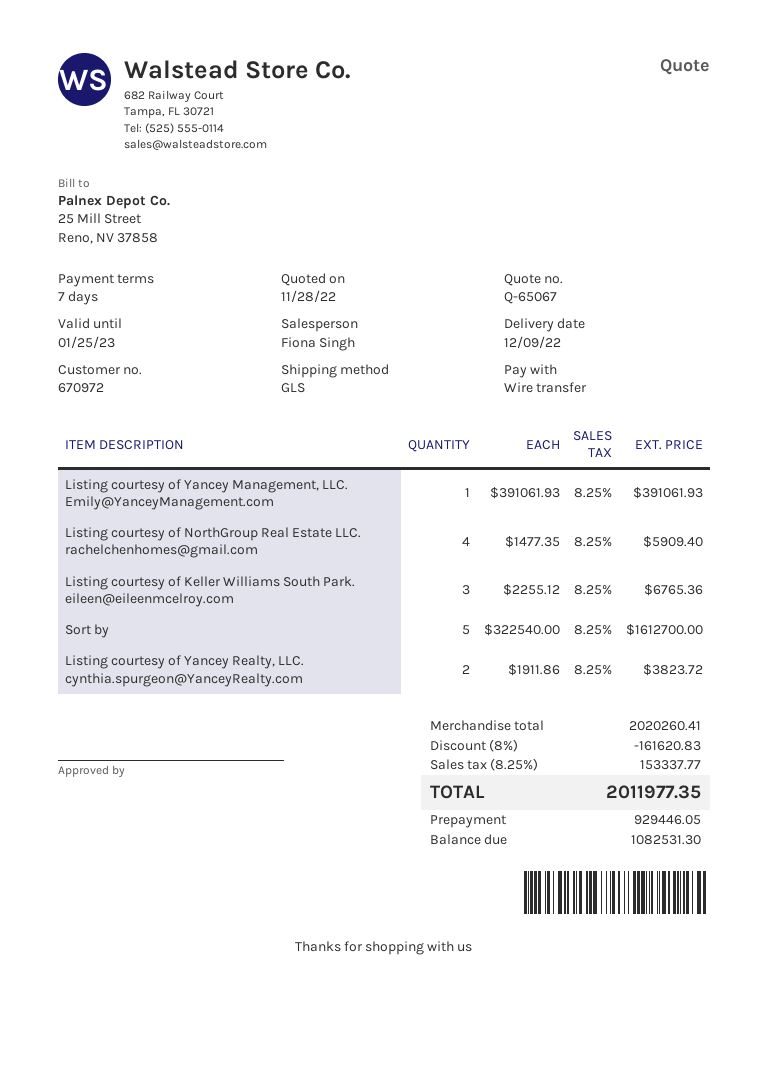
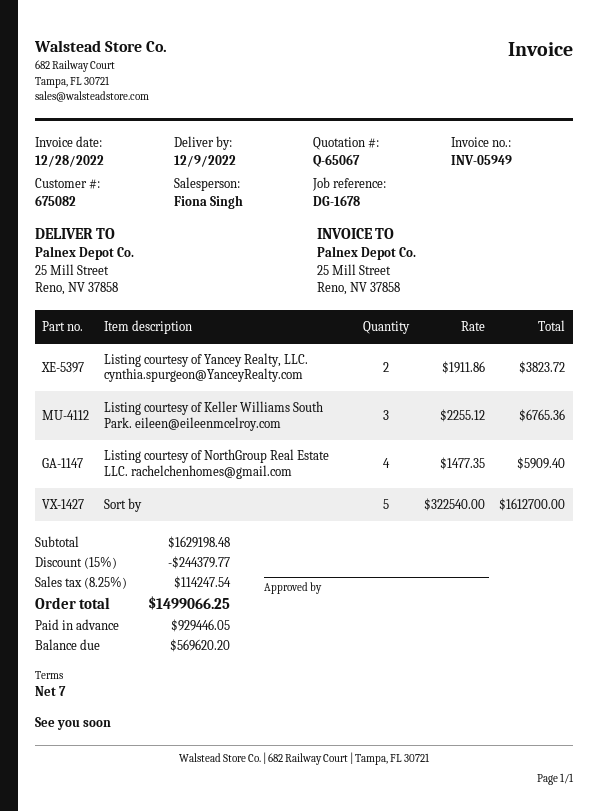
customer number: 670972 -> 675082
Listing courtesy of Yancey Management, LLC. Emily@YanceyManagement.com: 1 x 391061.93 = 391061.93 -> none
subtotal: 2020260.41 -> 1629198.48
discount: 8% = 161620.83 -> 15% = 244379.77
tax: 8.25% = 153337.77 -> 8.25% = 114247.54
total: 2011977.35 -> 1499066.25
balance: 1082531.30 -> 569620.20

